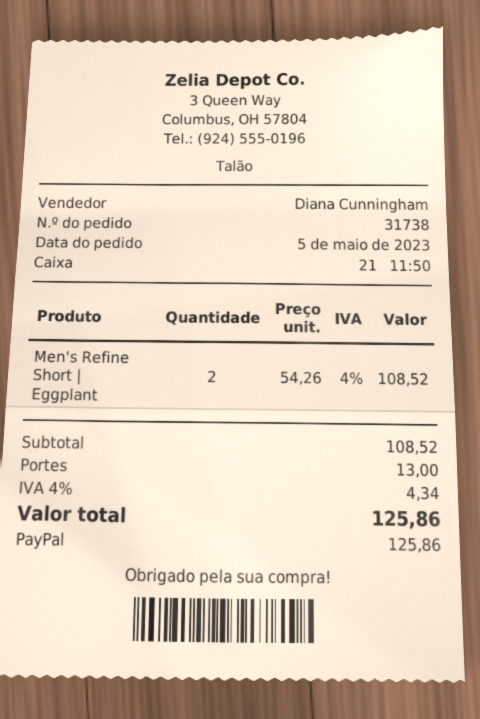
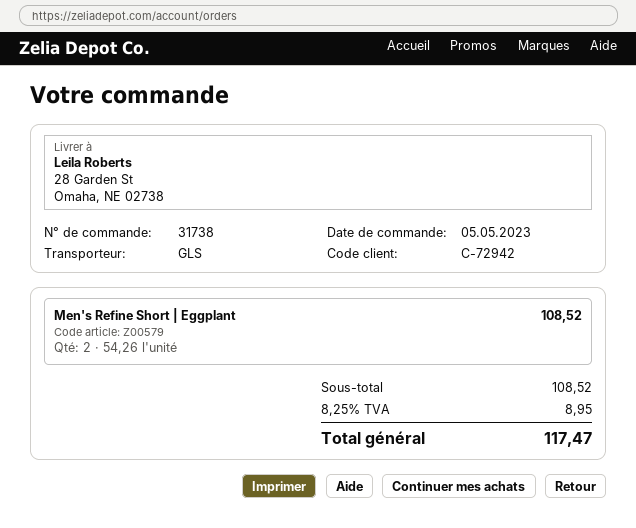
shipping: 13.00 -> none
tax: 4% = 4.34 -> 8.25% = 8.95
total: 125.86 -> 117.47

